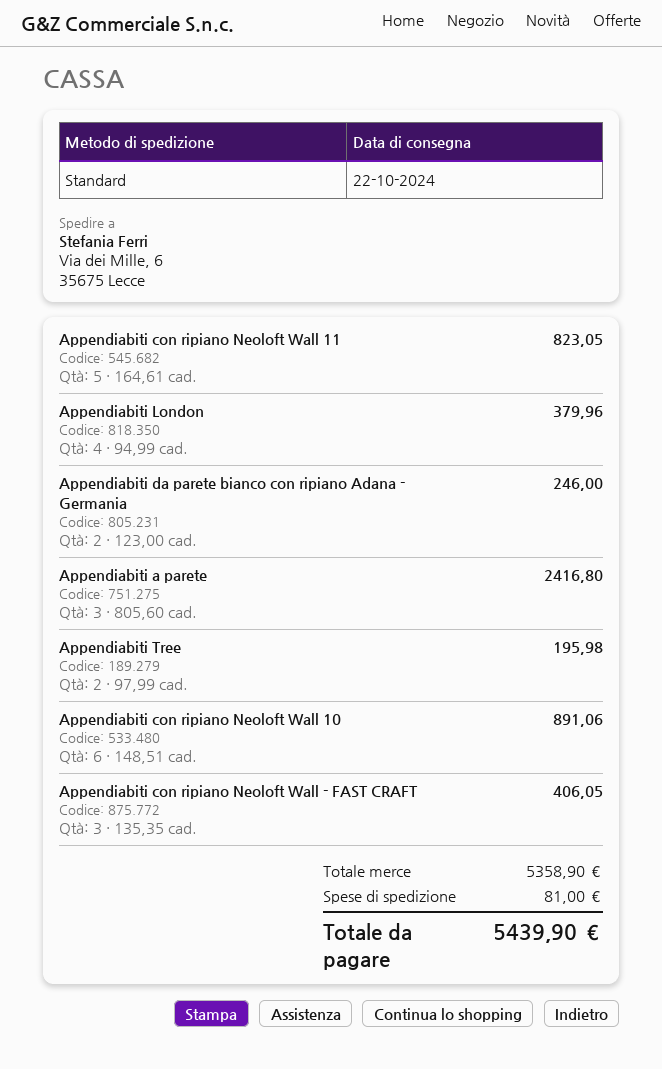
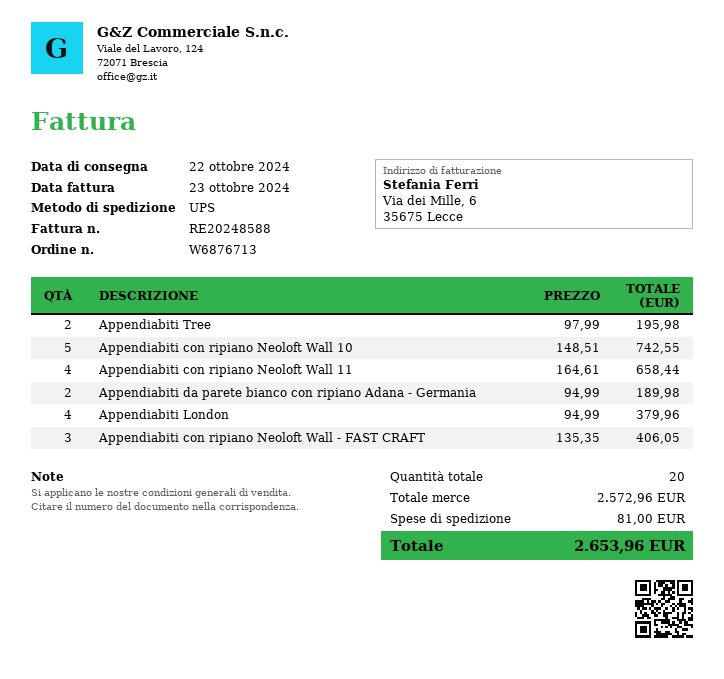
shipping method: standard -> UPS
Appendiabiti con ripiano Neoloft Wall 11: 5 x 164.61 = 823.05 -> 4 x 164.61 = 658.44
Appendiabiti da parete bianco con ripiano Adana - Germania: 2 x 123.00 = 246.00 -> 2 x 94.99 = 189.98
Appendiabiti a parete: 3 x 805.60 = 2416.80 -> none
Appendiabiti con ripiano Neoloft Wall 10: 6 x 148.51 = 891.06 -> 5 x 148.51 = 742.55
subtotal: 5358.90 -> 2572.96
total: 5439.90 -> 2653.96

